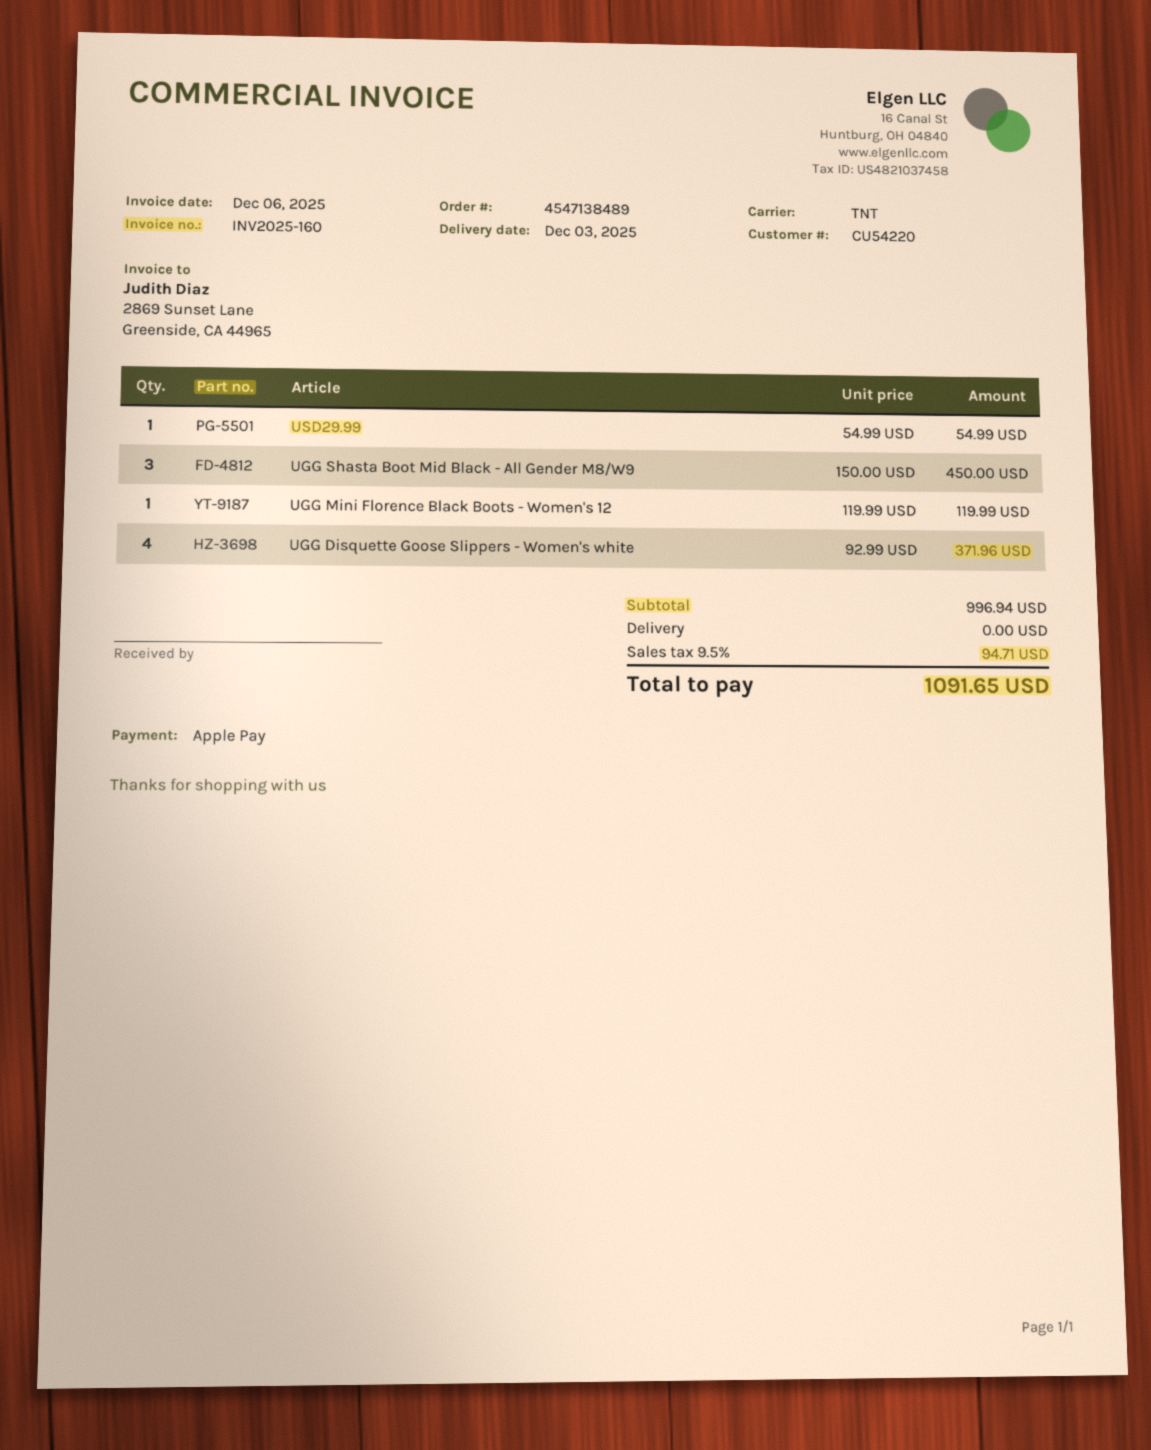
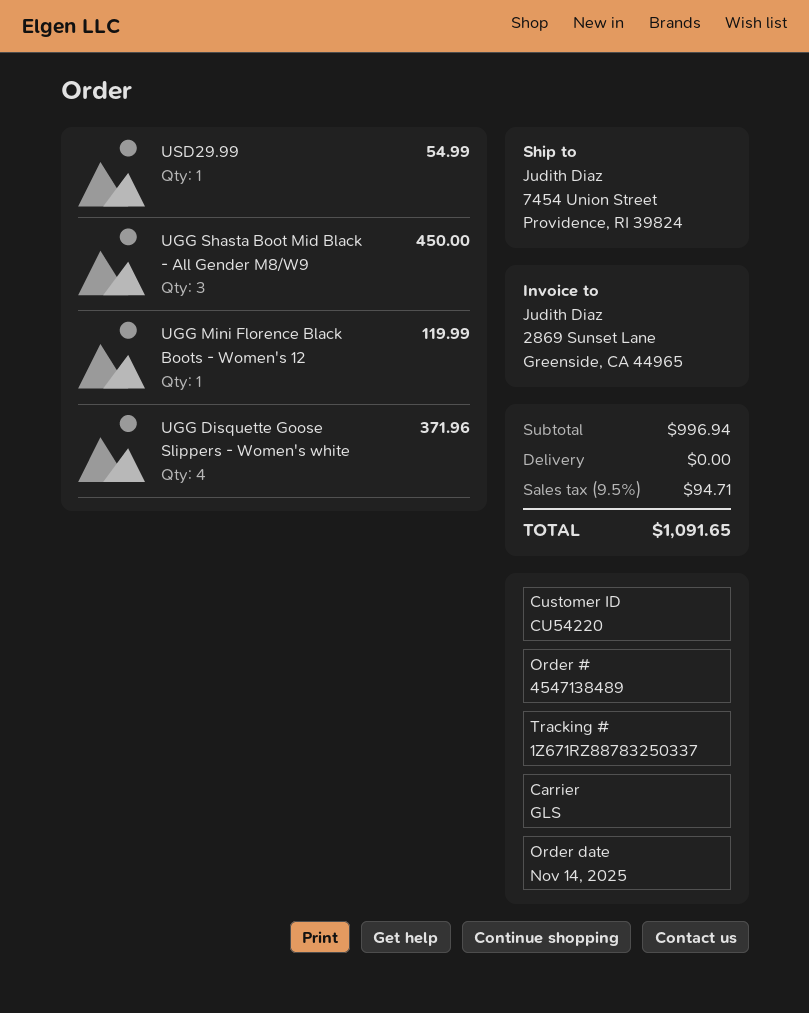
shipping method: TNT -> GLS

